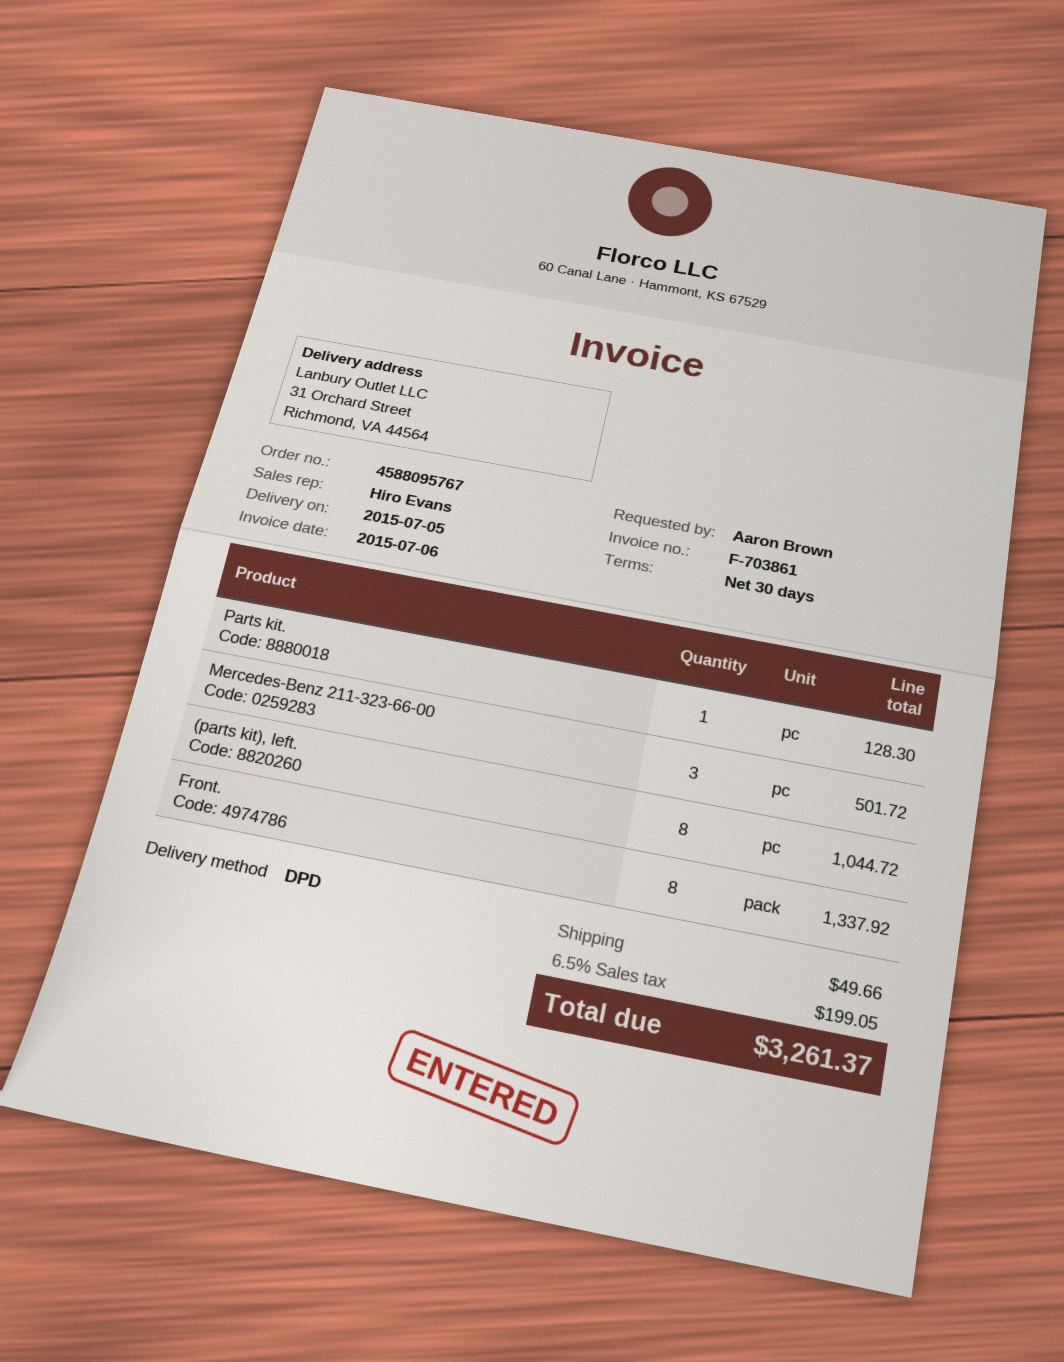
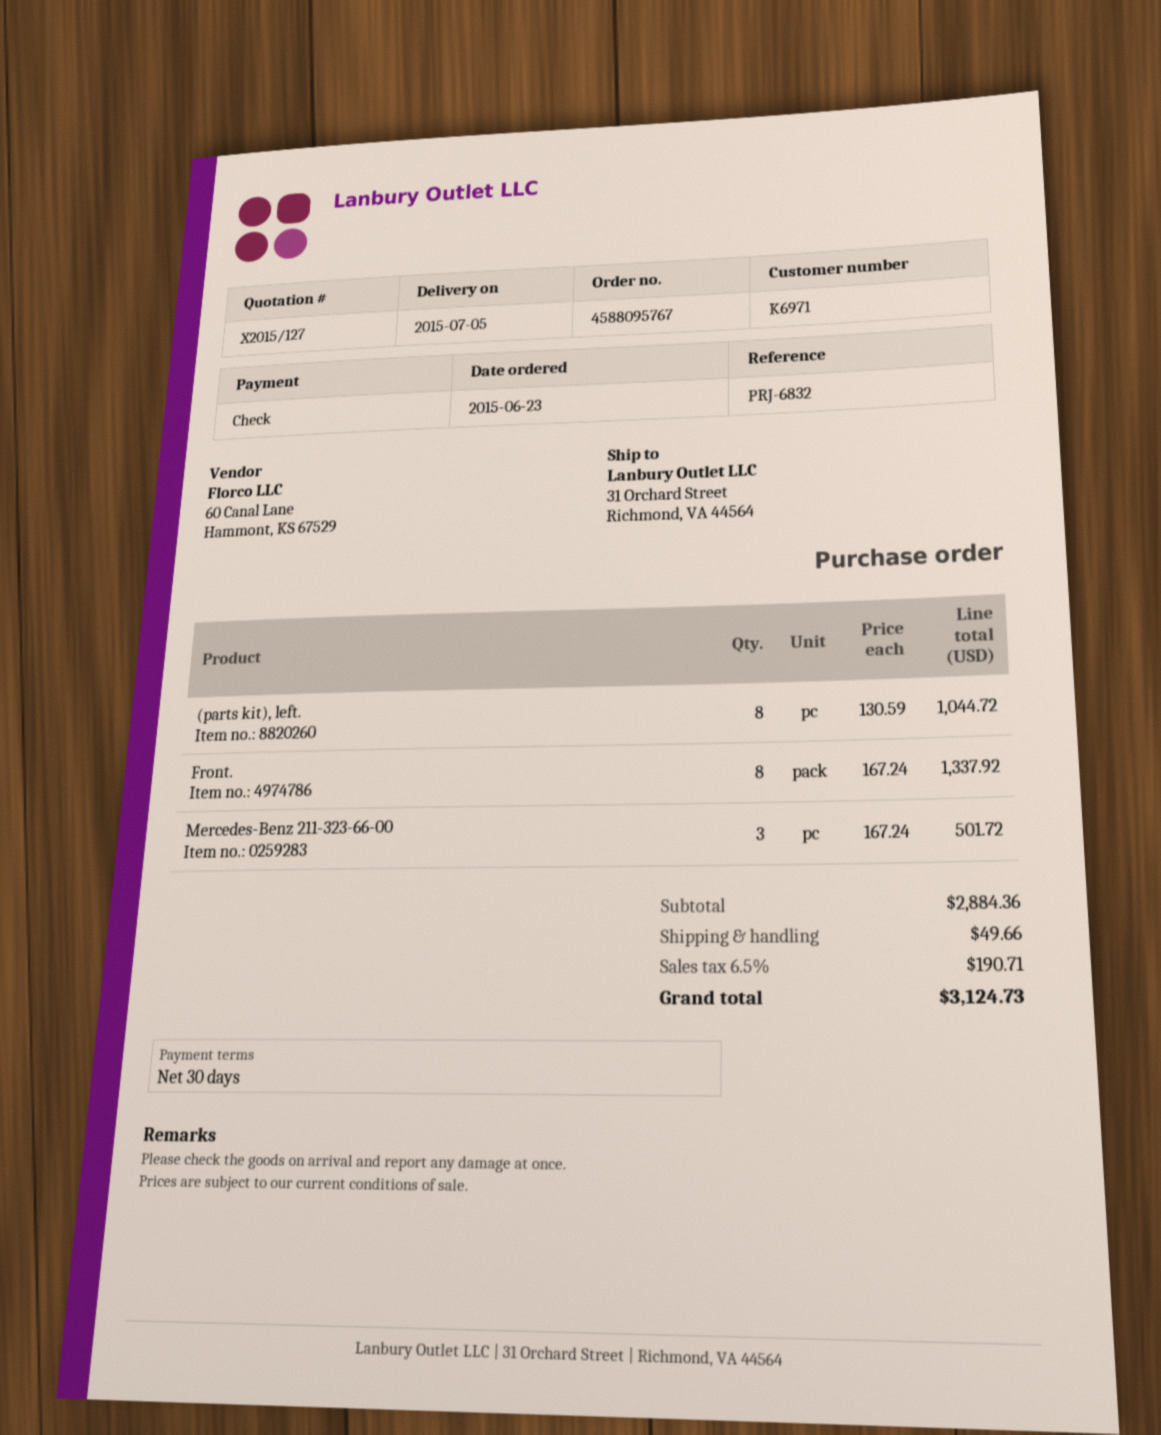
Parts kit.: 1 for 128.30 -> none
tax: 6.5% = 199.05 -> 6.5% = 190.71
total: 3261.37 -> 3124.73

